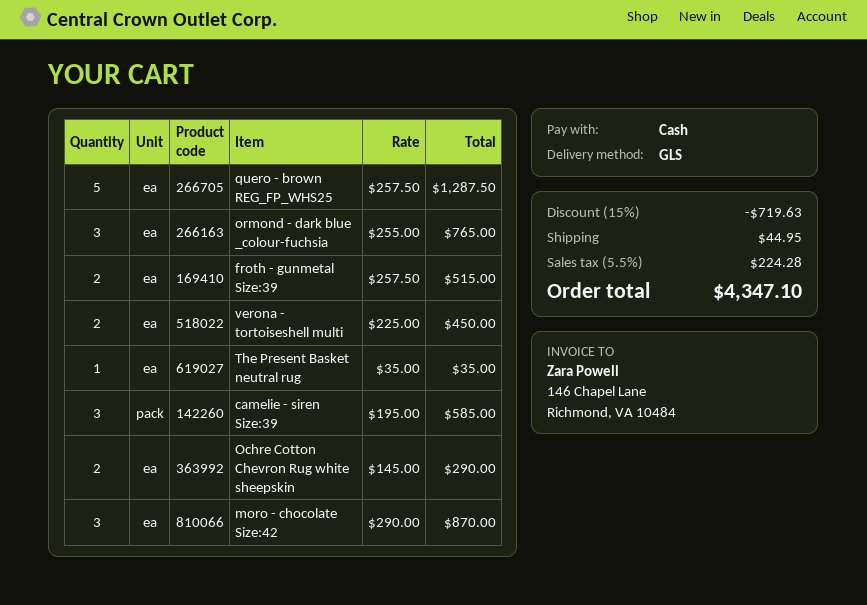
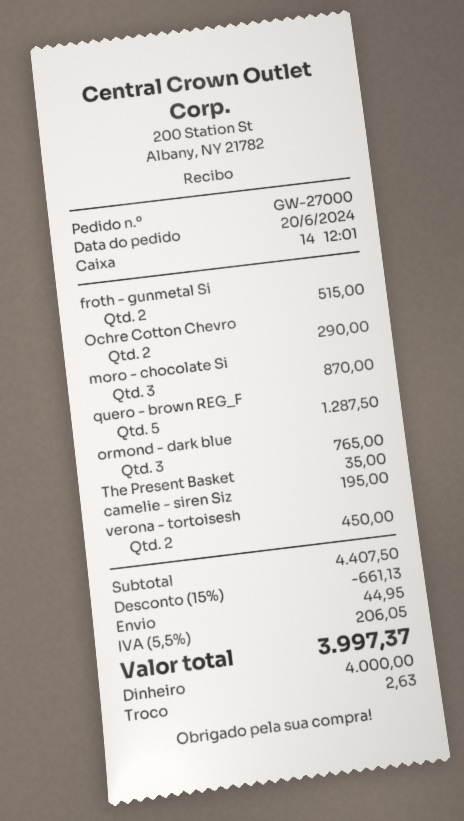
camelie - siren Size:39: 3 for 585.00 -> 1 for 195.00
discount: 15% = 719.63 -> 15% = 661.13
tax: 5.5% = 224.28 -> 5.5% = 206.05
total: 4347.10 -> 3997.37

